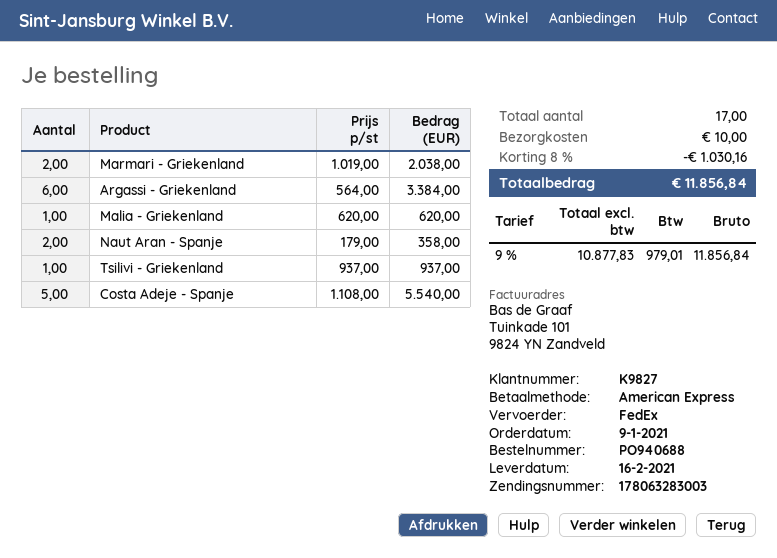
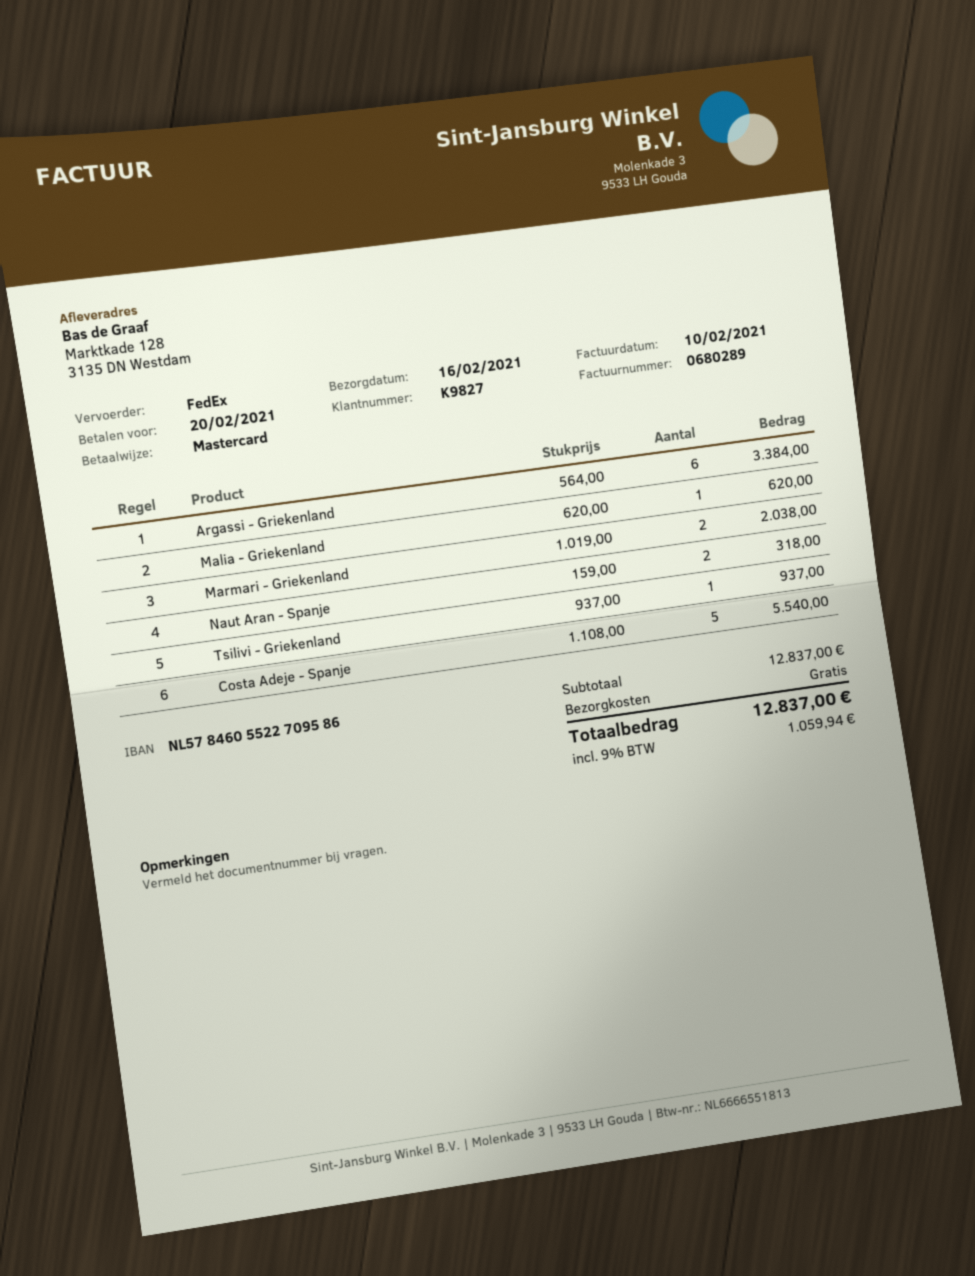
payment method: American Express -> Mastercard
Naut Aran - Spanje: 2 x 179.00 = 358.00 -> 2 x 159.00 = 318.00
discount: 8% = 1030.16 -> none
shipping: 10.00 -> 0.00
tax: 9% = 979.01 -> 9% = 1059.94
total: 11856.84 -> 12837.00

